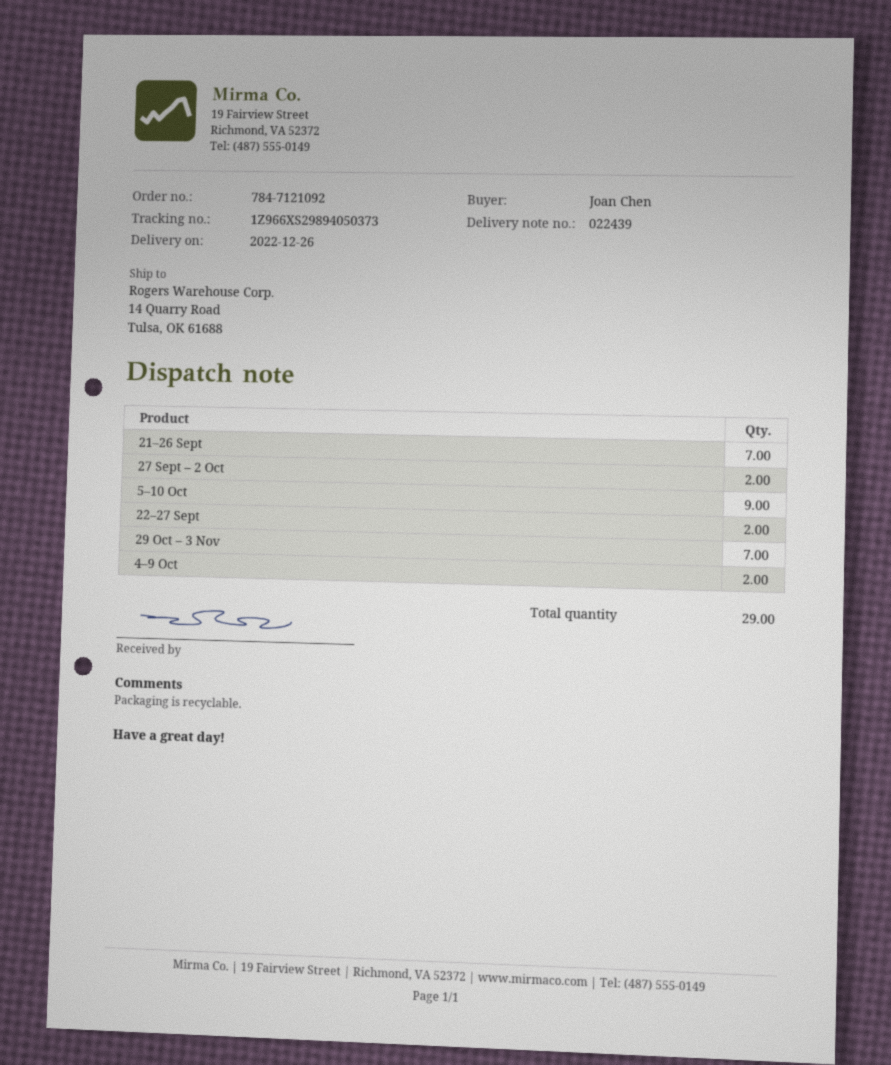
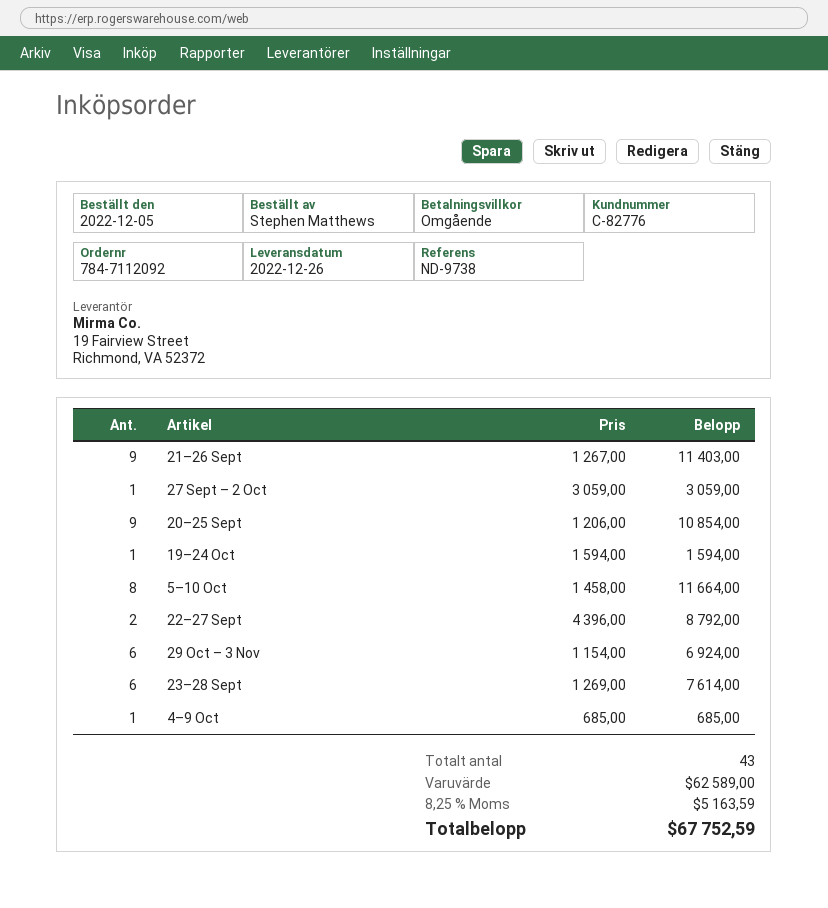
order number: 784-7121092 -> 784-7112092
ordered by: Joan Chen -> Stephen Matthews
21–26 Sept: 7 -> 9
27 Sept – 2 Oct: 2 -> 1
5–10 Oct: 9 -> 8
29 Oct – 3 Nov: 7 -> 6
4–9 Oct: 2 -> 1
20–25 Sept: none -> 9
19–24 Oct: none -> 1
23–28 Sept: none -> 6
total quantity: 29 -> 43

